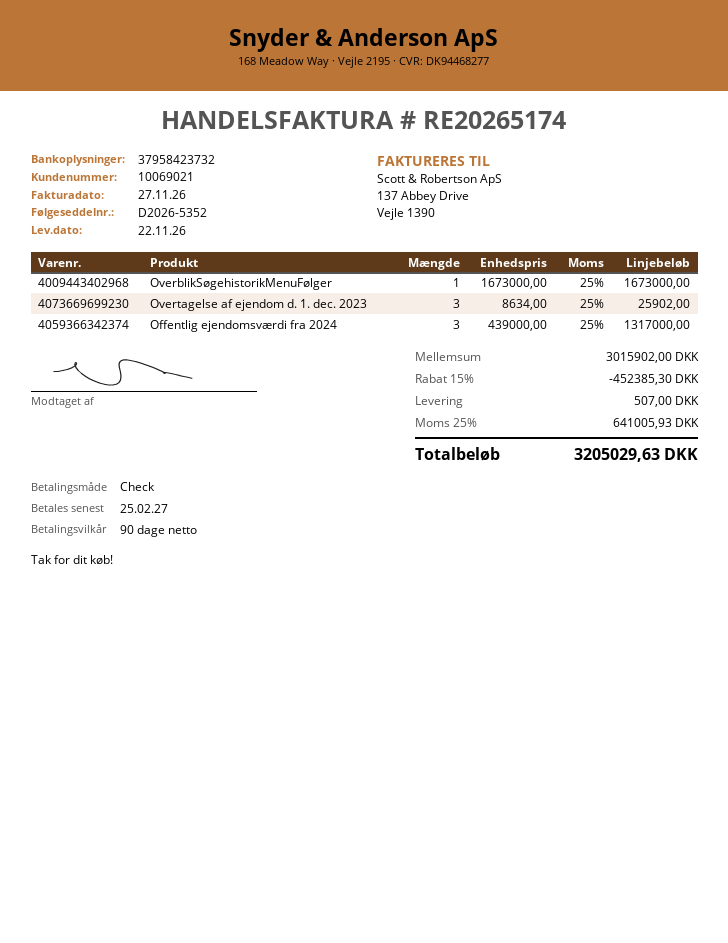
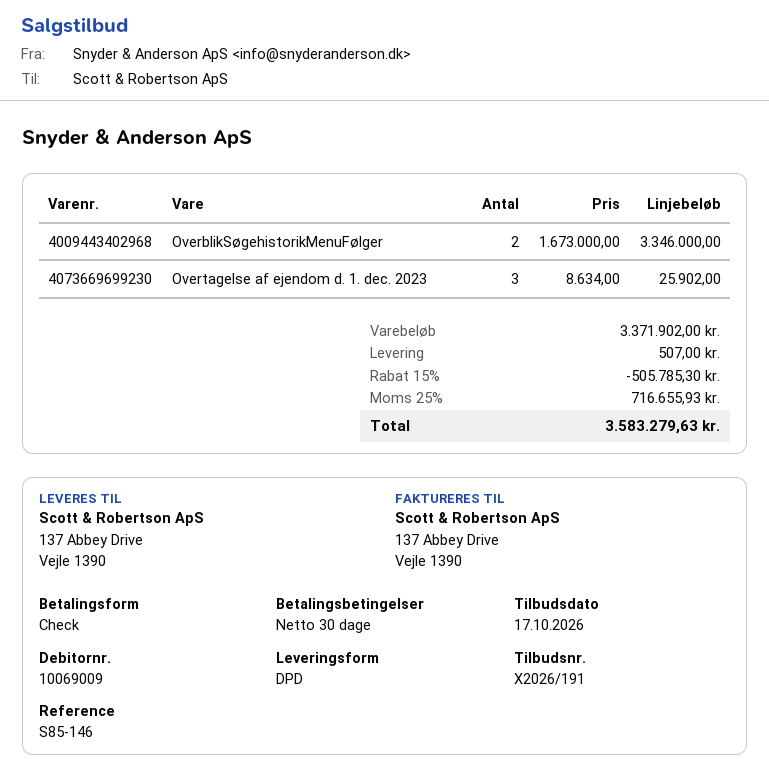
payment terms: 90 days -> 30 days
customer number: 10069021 -> 10069009
OverblikSøgehistorikMenuFølger: 1 x 1673000.00 = 1673000.00 -> 2 x 1673000.00 = 3346000.00
Offentlig ejendomsværdi fra 2024: 3 x 439000.00 = 1317000.00 -> none
subtotal: 3015902.00 -> 3371902.00
discount: 15% = 452385.30 -> 15% = 505785.30
tax: 25% = 641005.93 -> 25% = 716655.93
total: 3205029.63 -> 3583279.63

